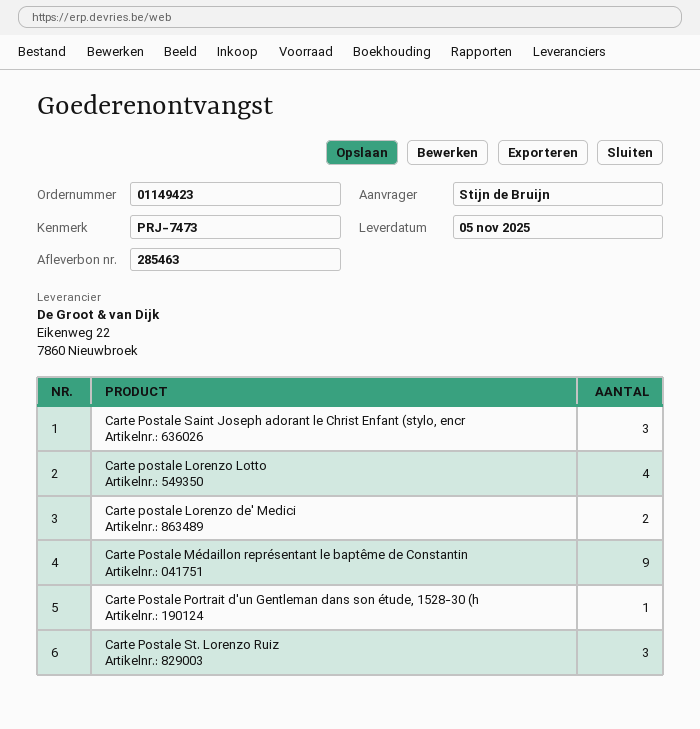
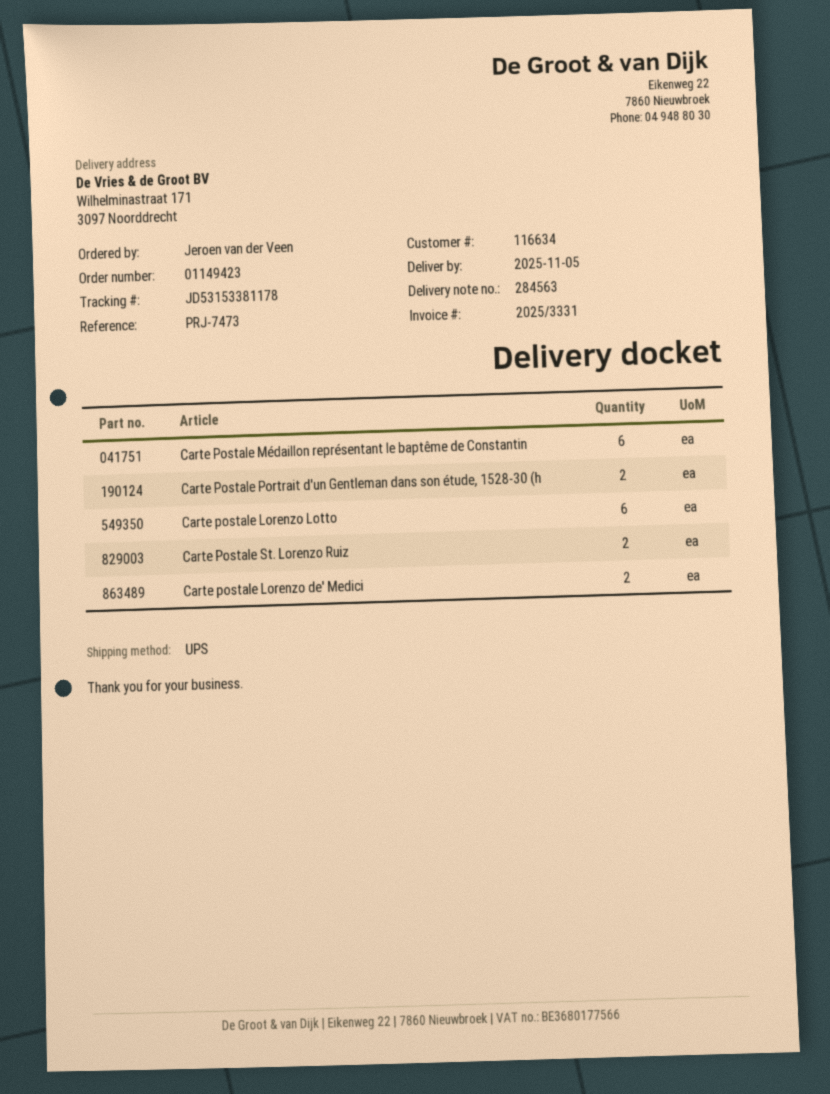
delivery note number: 285463 -> 284563
ordered by: Stijn de Bruijn -> Jeroen van der Veen
Carte Postale Saint Joseph adorant le Christ Enfant (stylo, encr: 3 -> none
Carte postale Lorenzo Lotto: 4 -> 6
Carte Postale Médaillon représentant le baptême de Constantin: 9 -> 6
Carte Postale Portrait d'un Gentleman dans son étude, 1528-30 (h: 1 -> 2
Carte Postale St. Lorenzo Ruiz: 3 -> 2

